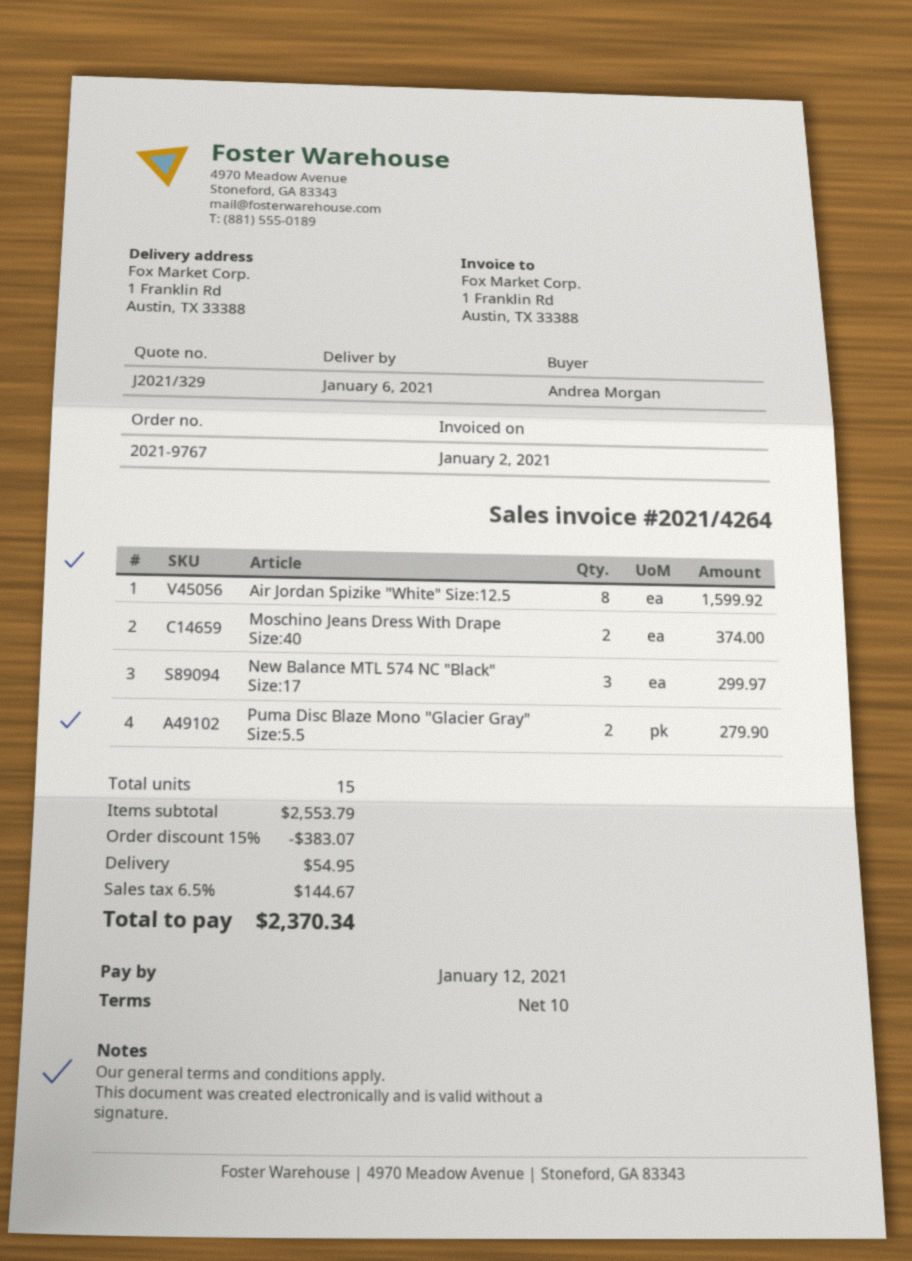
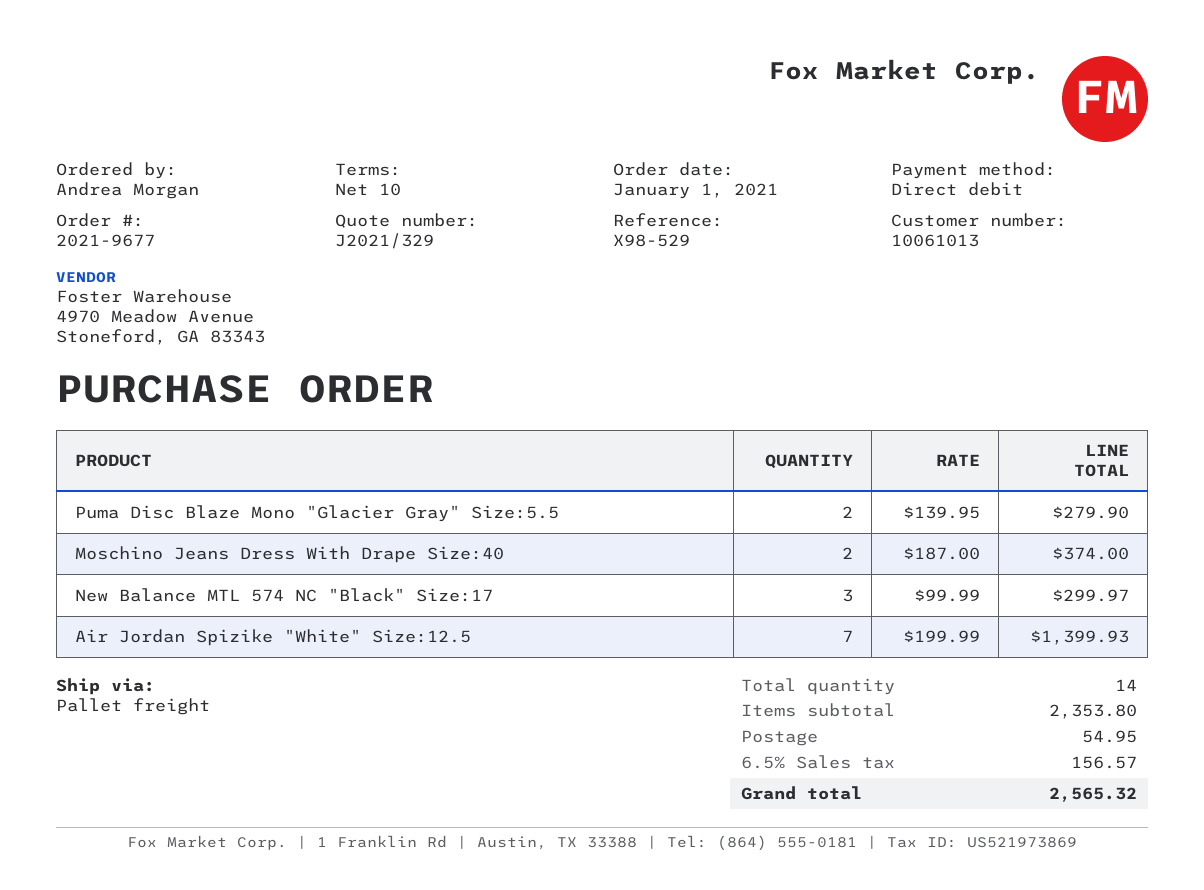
order number: 2021-9767 -> 2021-9677
Air Jordan Spizike "White" Size:12.5: 8 for 1599.92 -> 7 for 1399.93
total quantity: 15 -> 14
subtotal: 2553.79 -> 2353.80
discount: 15% = 383.07 -> none
tax: 6.5% = 144.67 -> 6.5% = 156.57
total: 2370.34 -> 2565.32

